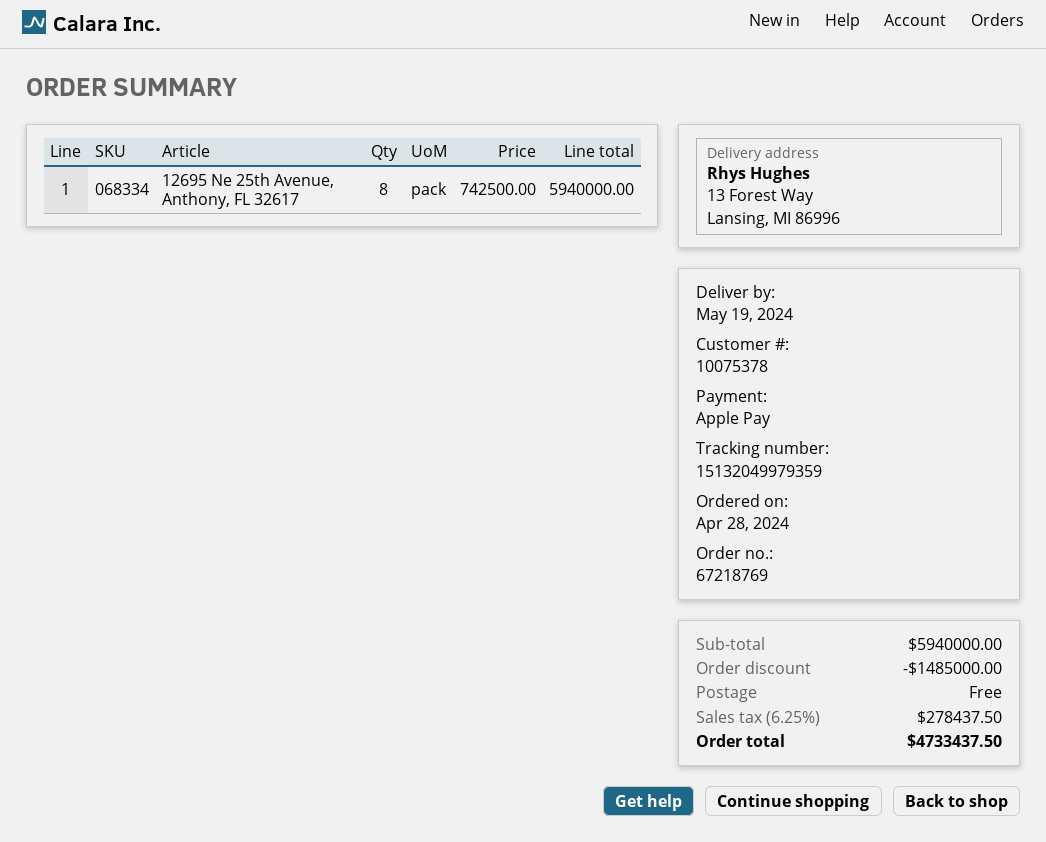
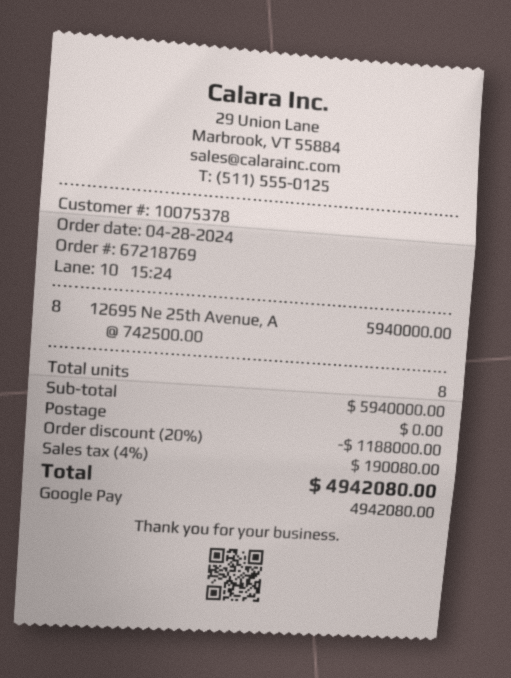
payment method: Apple Pay -> Google Pay
discount: 1485000.00 -> 1188000.00
tax: 6.25% = 278437.50 -> 4% = 190080.00
total: 4733437.50 -> 4942080.00

